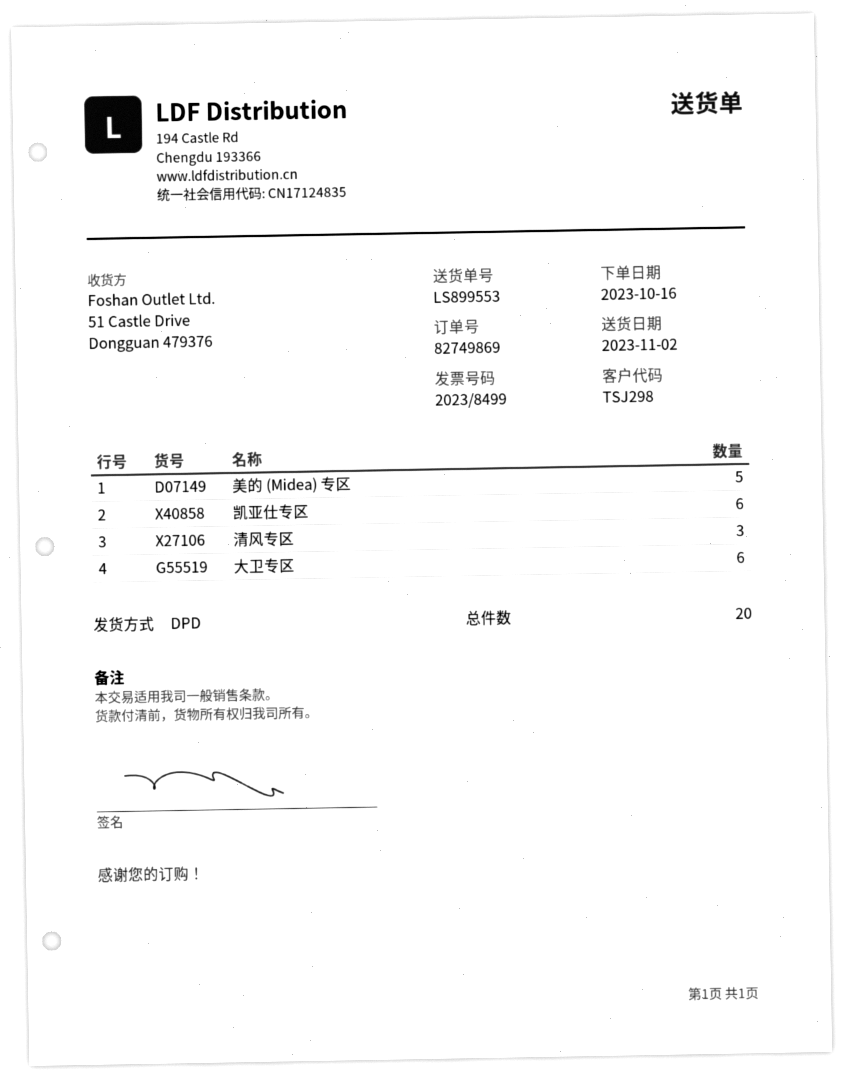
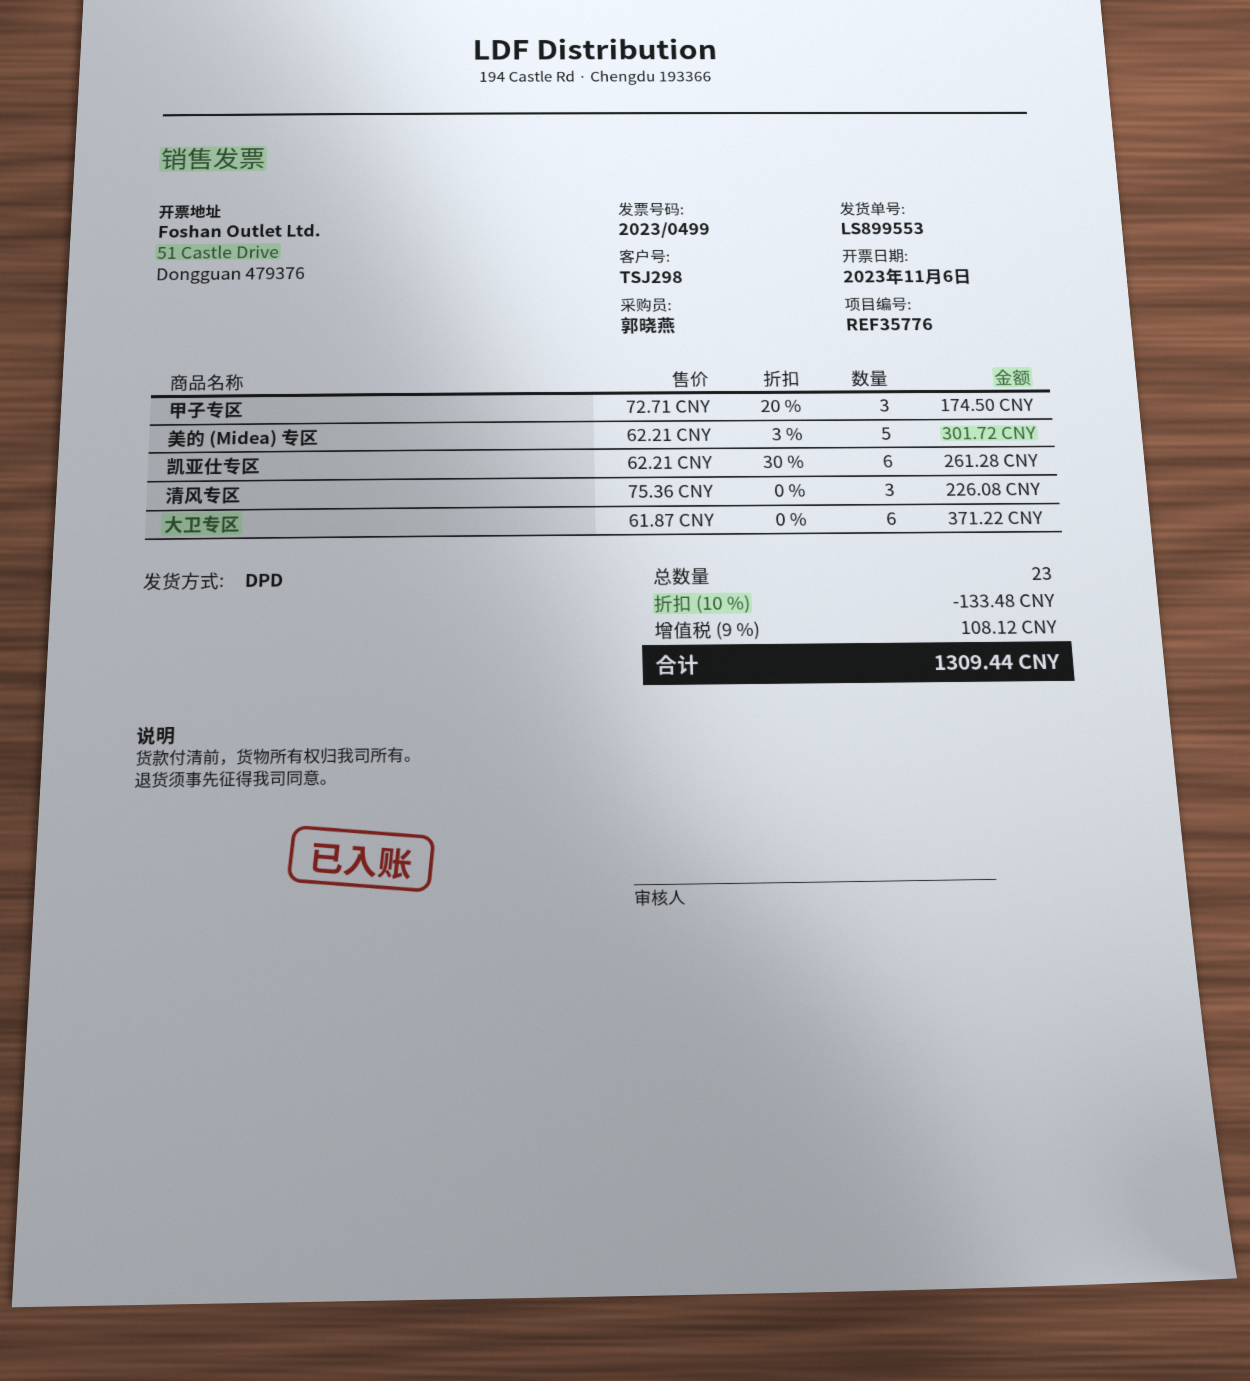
invoice number: 2023/8499 -> 2023/0499
甲子专区: none -> 3
total quantity: 20 -> 23

